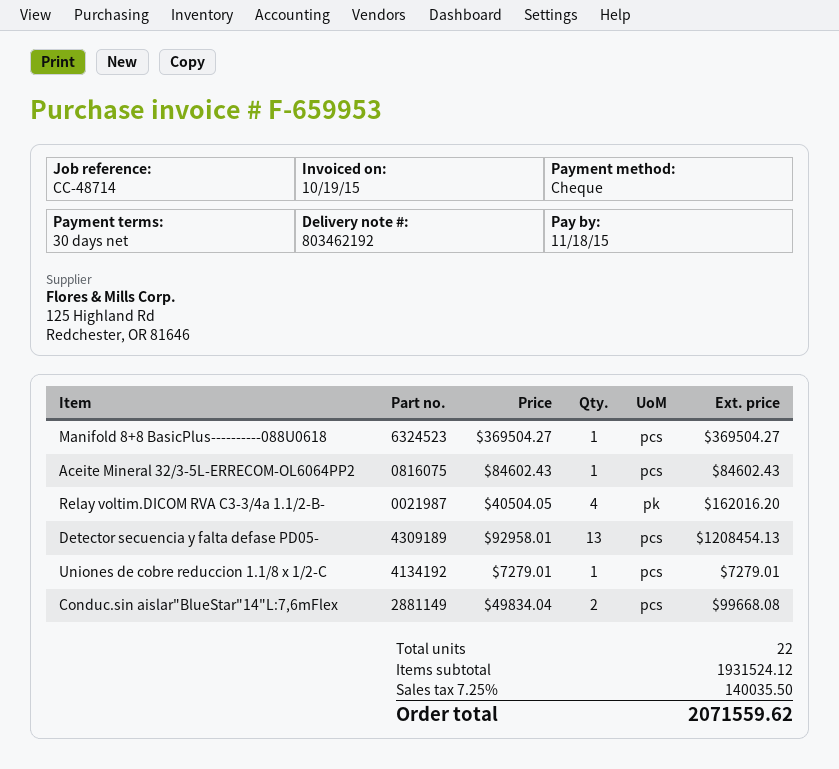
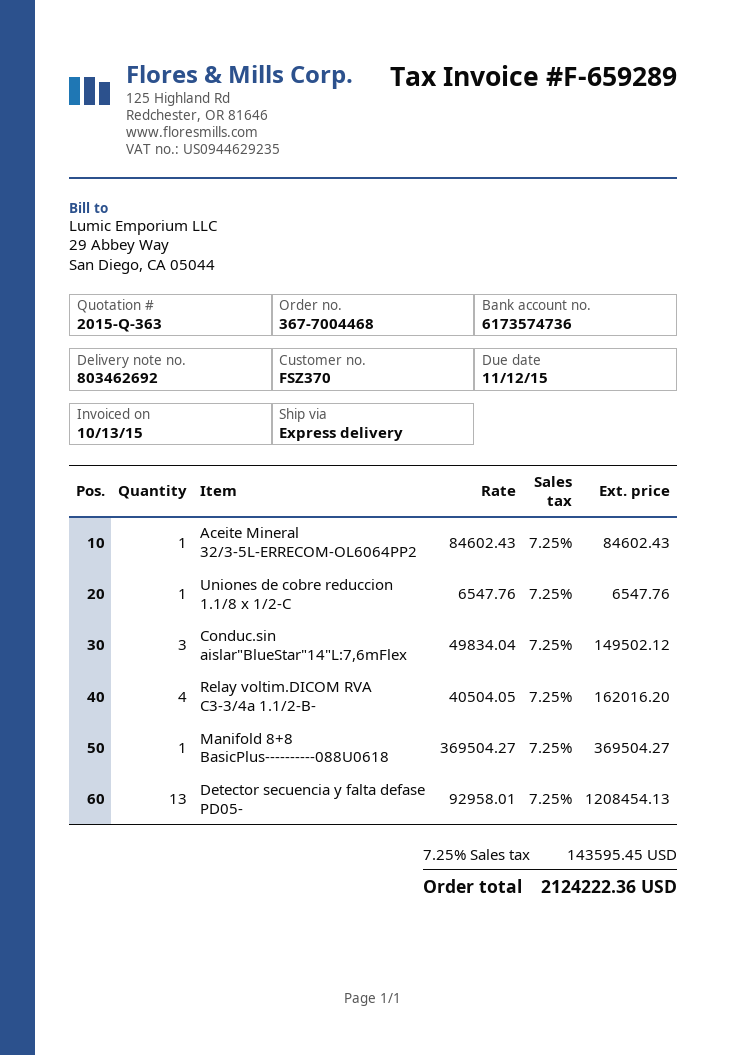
delivery note number: 803462192 -> 803462692
invoice number: F-659953 -> F-659289
invoice date: 2015-10-19 -> 2015-10-13
due date: 2015-11-18 -> 2015-11-12
Uniones de cobre reduccion 1.1/8 x 1/2-C: 1 x 7279.01 = 7279.01 -> 1 x 6547.76 = 6547.76
Conduc.sin aislar"BlueStar"14"L:7,6mFlex: 2 x 49834.04 = 99668.08 -> 3 x 49834.04 = 149502.12
tax: 7.25% = 140035.50 -> 7.25% = 143595.45
total: 2071559.62 -> 2124222.36

